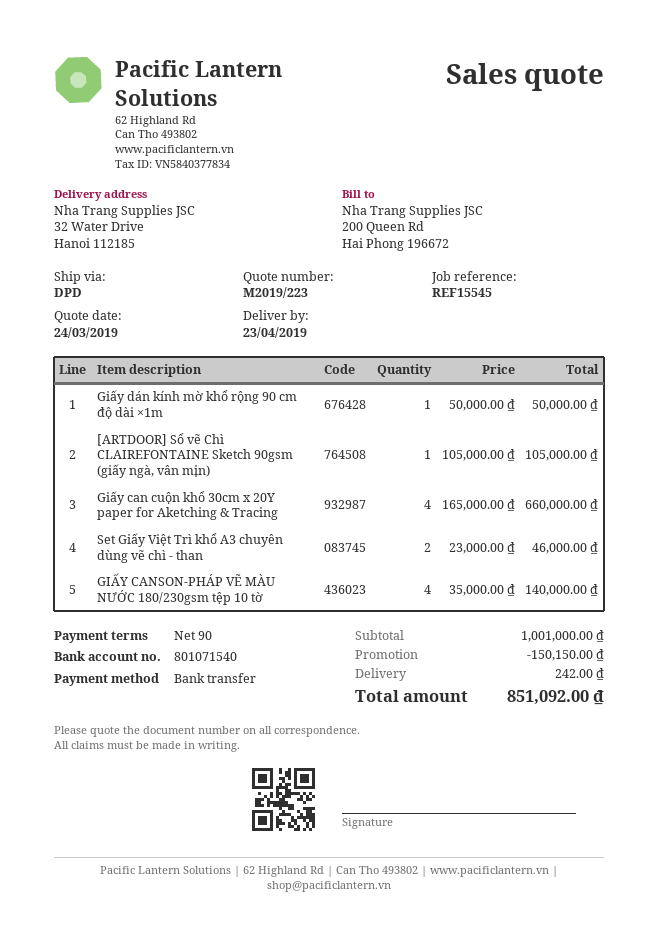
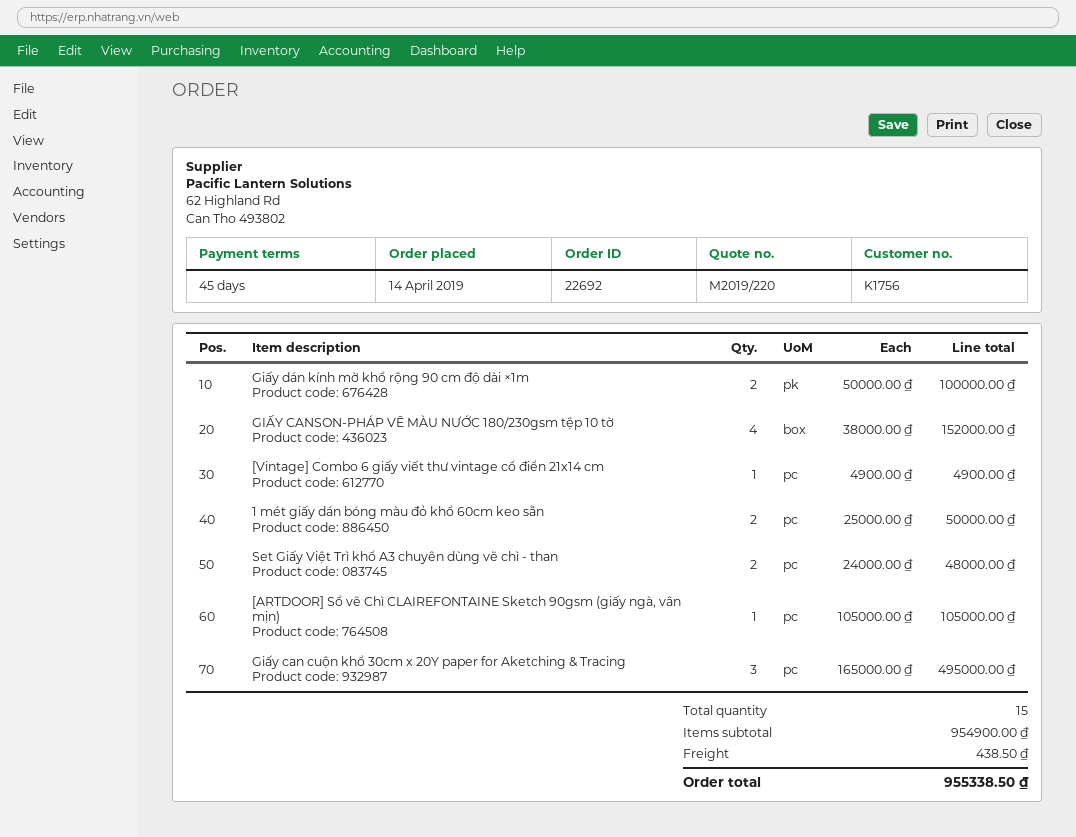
quote number: M2019/223 -> M2019/220
payment terms: 90 days -> 45 days
Giấy dán kính mờ khổ rộng 90 cm độ dài ×1m: 1 x 50000.00 = 50000.00 -> 2 x 50000.00 = 100000.00
Giấy can cuộn khổ 30cm x 20Y paper for Aketching & Tracing: 4 x 165000.00 = 660000.00 -> 3 x 165000.00 = 495000.00
Set Giấy Việt Trì khổ A3 chuyên dùng vẽ chì - than: 2 x 23000.00 = 46000.00 -> 2 x 24000.00 = 48000.00
GIẤY CANSON-PHÁP VẼ MÀU NƯỚC 180/230gsm tệp 10 tờ: 4 x 35000.00 = 140000.00 -> 4 x 38000.00 = 152000.00
[Vintage] Combo 6 giấy viết thư vintage cổ điển 21x14 cm: none -> 1 x 4900.00 = 4900.00
1 mét giấy dán bóng màu đỏ khổ 60cm keo sẵn: none -> 2 x 25000.00 = 50000.00
subtotal: 1001000.00 -> 954900.00
discount: 150150.00 -> none
shipping: 242.00 -> 438.50
total: 851092.00 -> 955338.50

